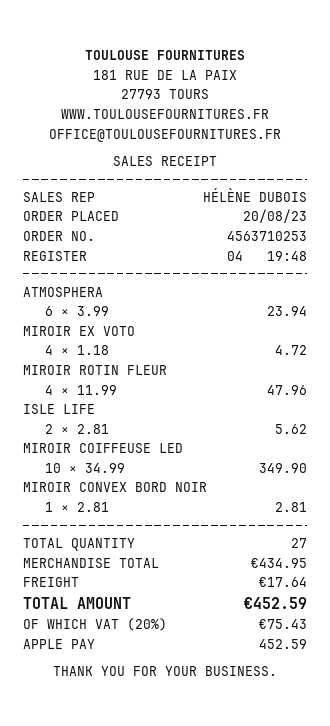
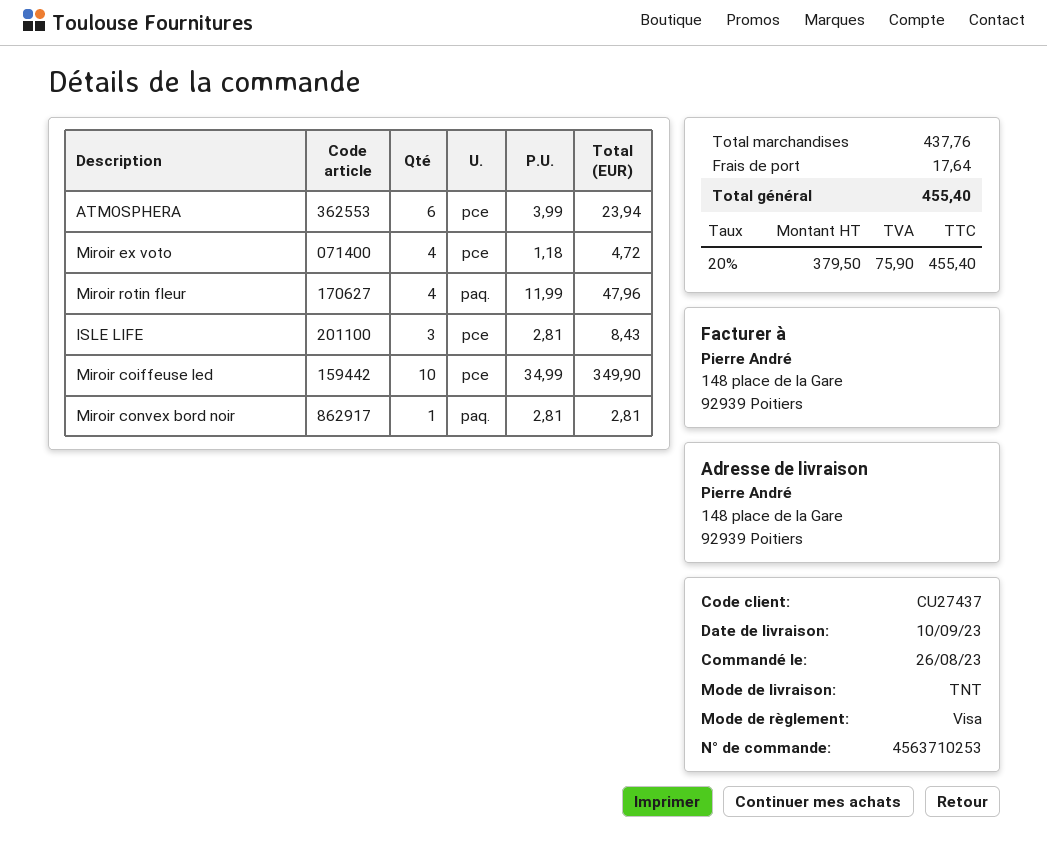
order date: 2023-08-20 -> 2023-08-26
payment method: Apple Pay -> Visa
ISLE LIFE: 2 x 2.81 = 5.62 -> 3 x 2.81 = 8.43
subtotal: 434.95 -> 437.76
tax: 20% = 75.43 -> 20% = 75.90
total: 452.59 -> 455.40

